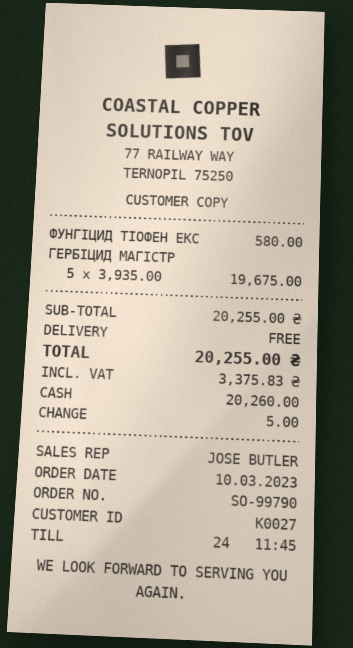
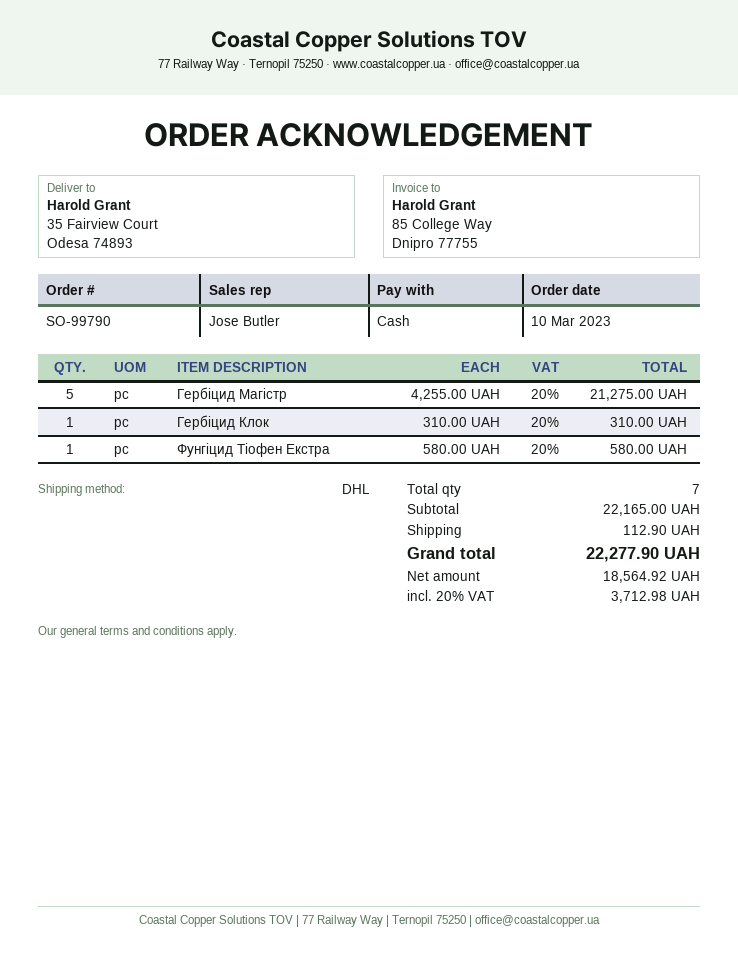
ГЕРБІЦИД МАГІСТР: 5 x 3935.00 = 19675.00 -> 5 x 4255.00 = 21275.00
Гербіцид Клок: none -> 1 x 310.00 = 310.00
subtotal: 20255.00 -> 22165.00
shipping: 0.00 -> 112.90
tax: 3375.83 -> 3712.98
total: 20255.00 -> 22277.90

